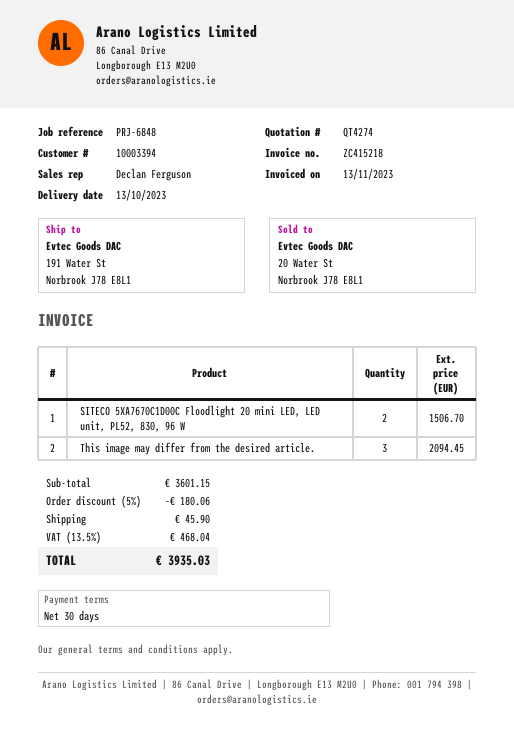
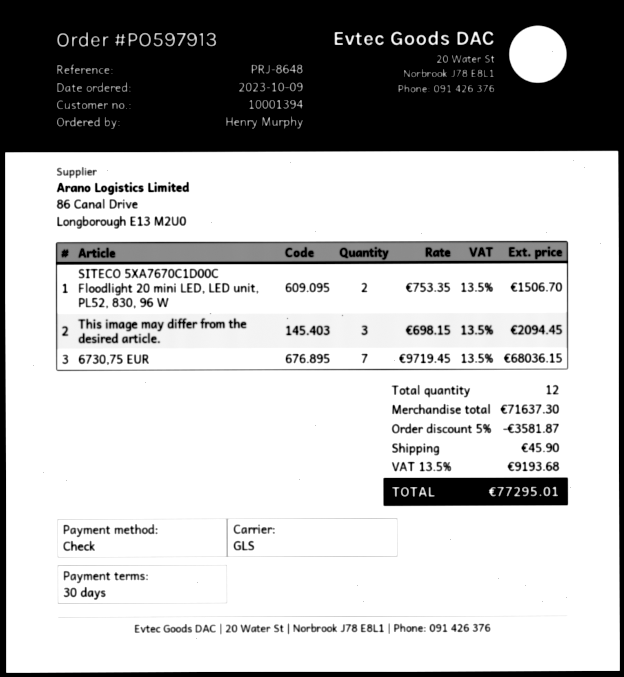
customer number: 10003394 -> 10001394
reference: PRJ-6848 -> PRJ-8648
6730,75 EUR: none -> 7 for 68036.15
subtotal: 3601.15 -> 71637.30
discount: 5% = 180.06 -> 5% = 3581.87
tax: 13.5% = 468.04 -> 13.5% = 9193.68
total: 3935.03 -> 77295.01

